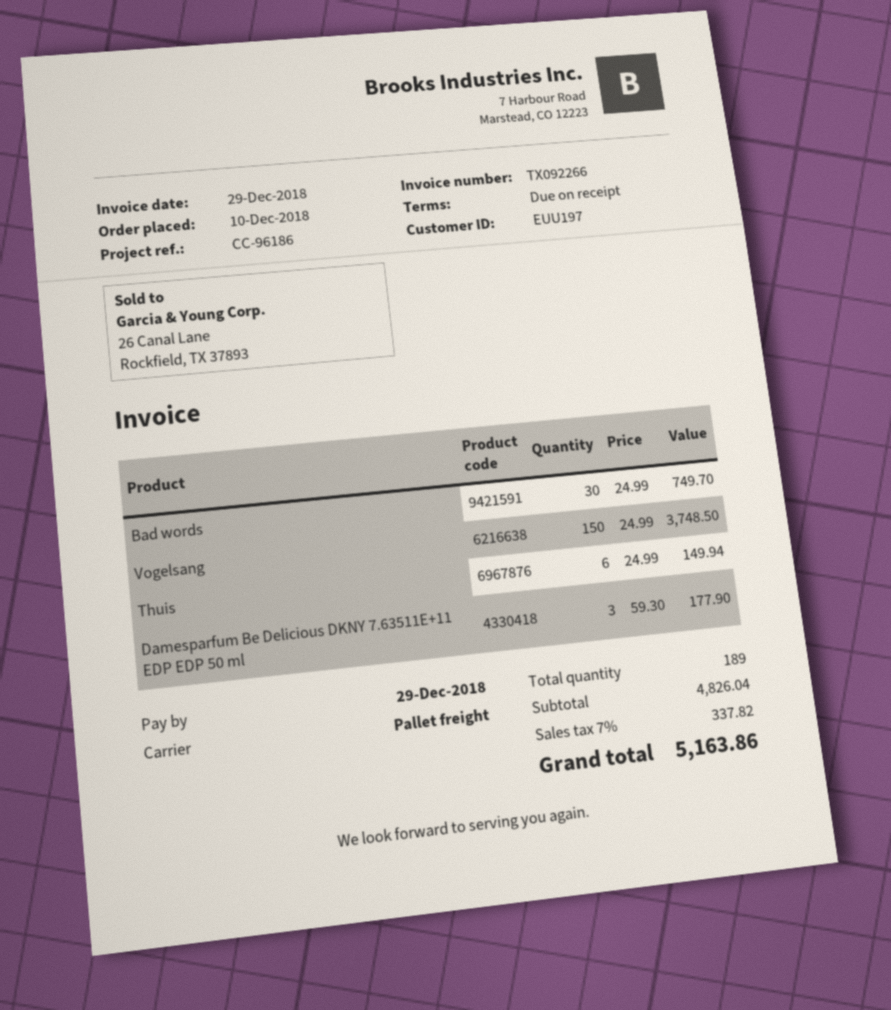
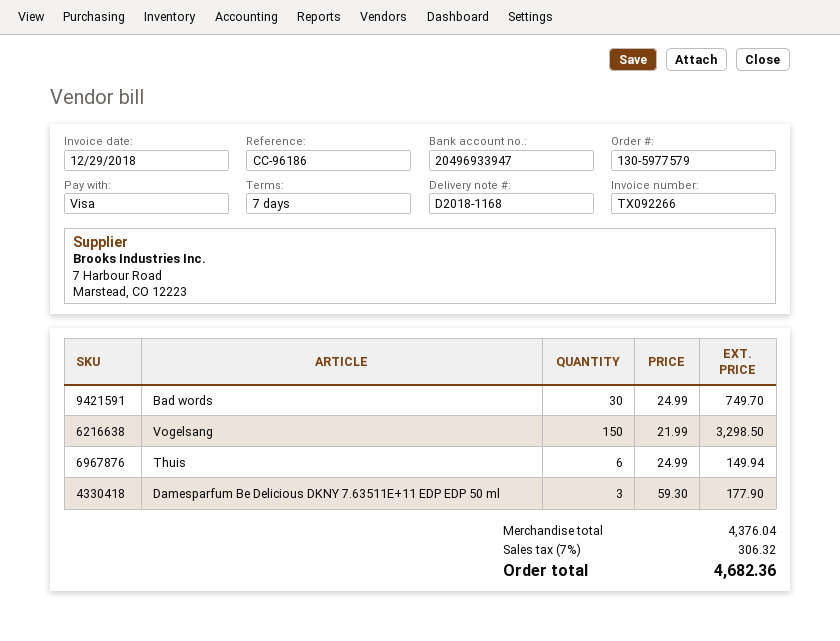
payment terms: on receipt -> 7 days
Vogelsang: 150 x 24.99 = 3748.50 -> 150 x 21.99 = 3298.50
subtotal: 4826.04 -> 4376.04
tax: 7% = 337.82 -> 7% = 306.32
total: 5163.86 -> 4682.36

